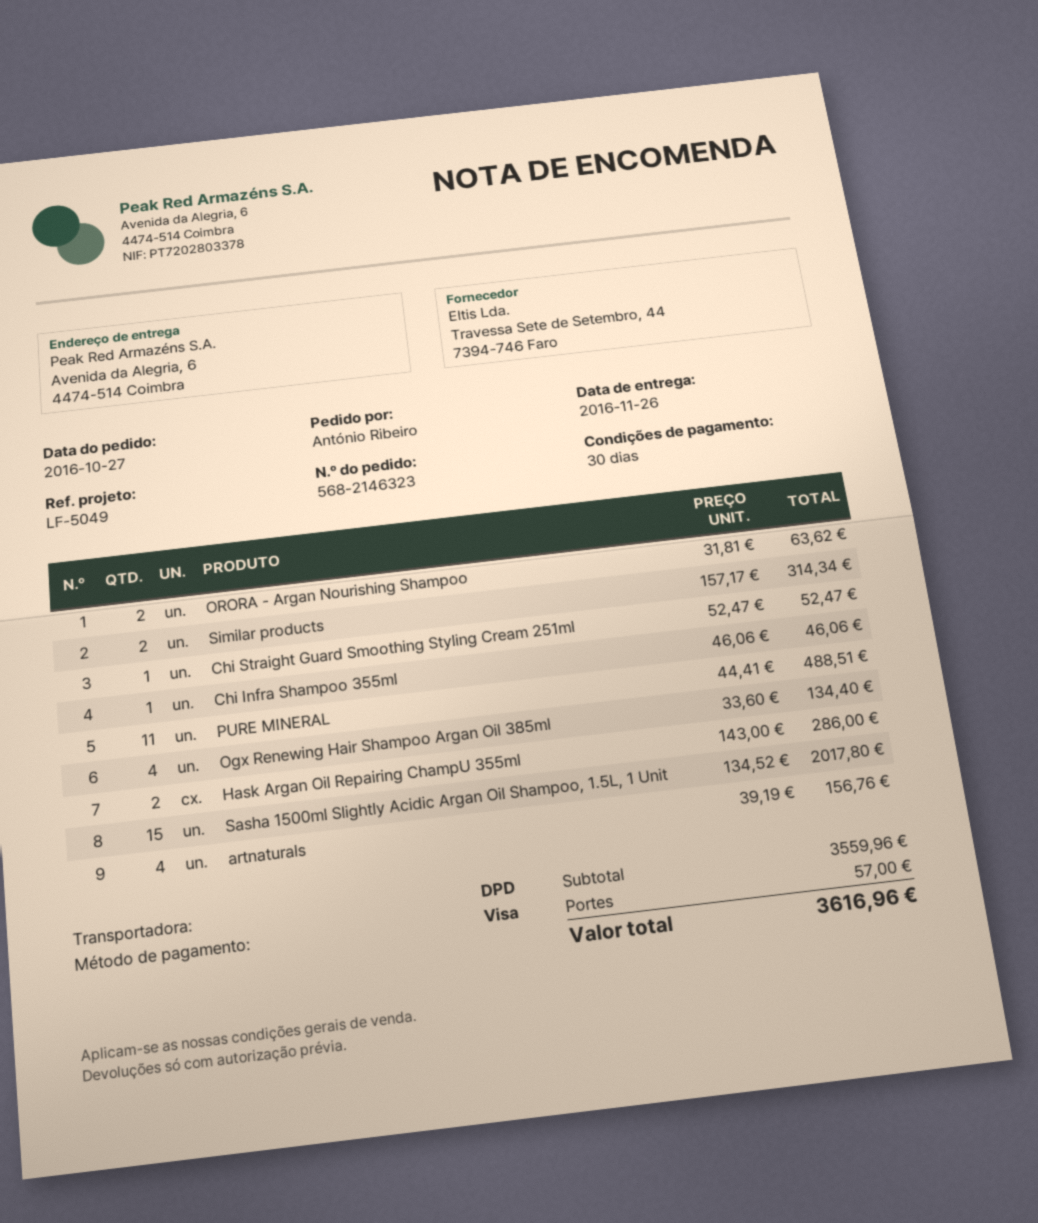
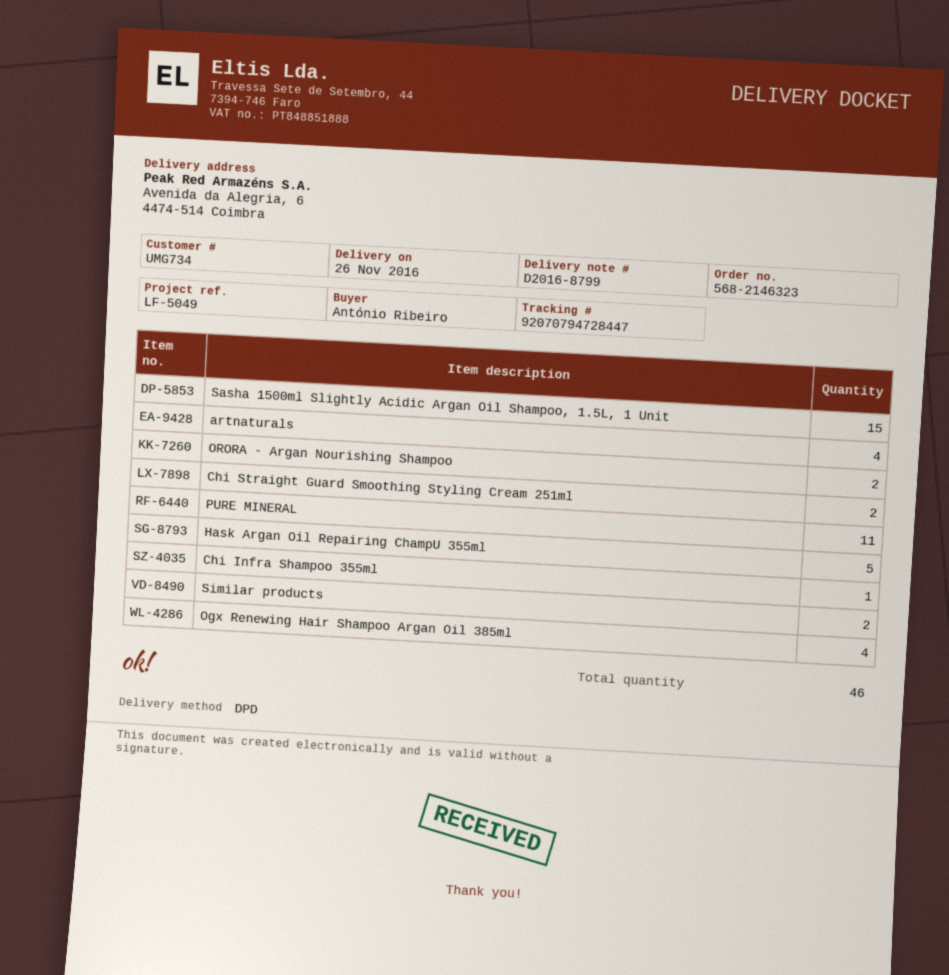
Chi Straight Guard Smoothing Styling Cream 251ml: 1 -> 2
Hask Argan Oil Repairing ChampU 355ml: 2 -> 5

